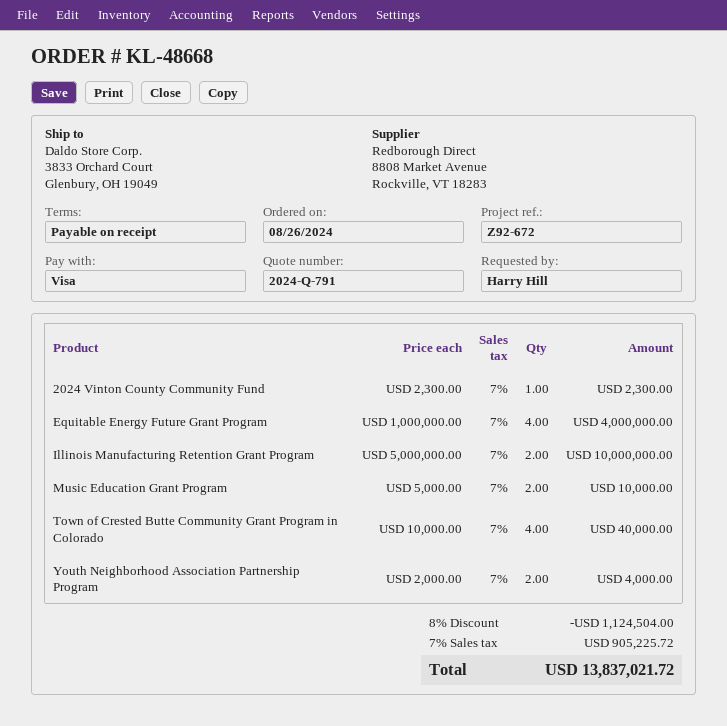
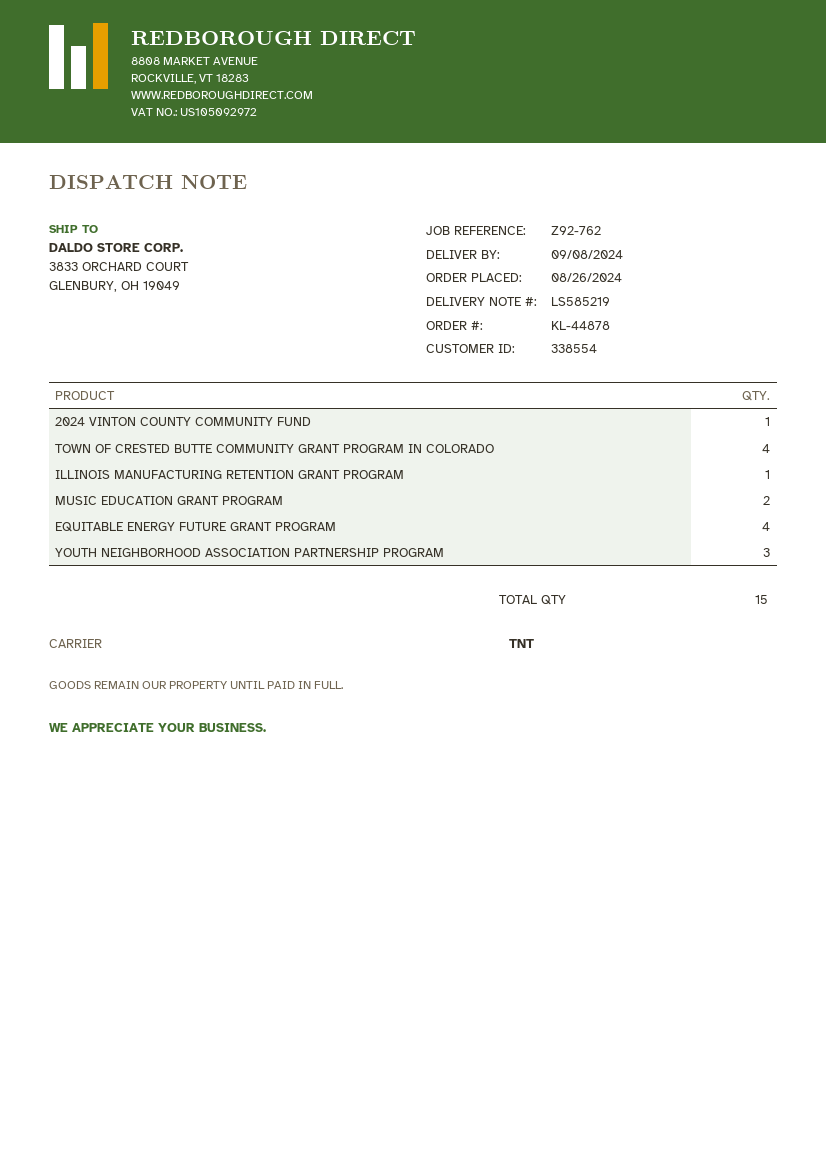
order number: KL-48668 -> KL-44878
reference: Z92-672 -> Z92-762
Illinois Manufacturing Retention Grant Program: 2 -> 1
Youth Neighborhood Association Partnership Program: 2 -> 3

